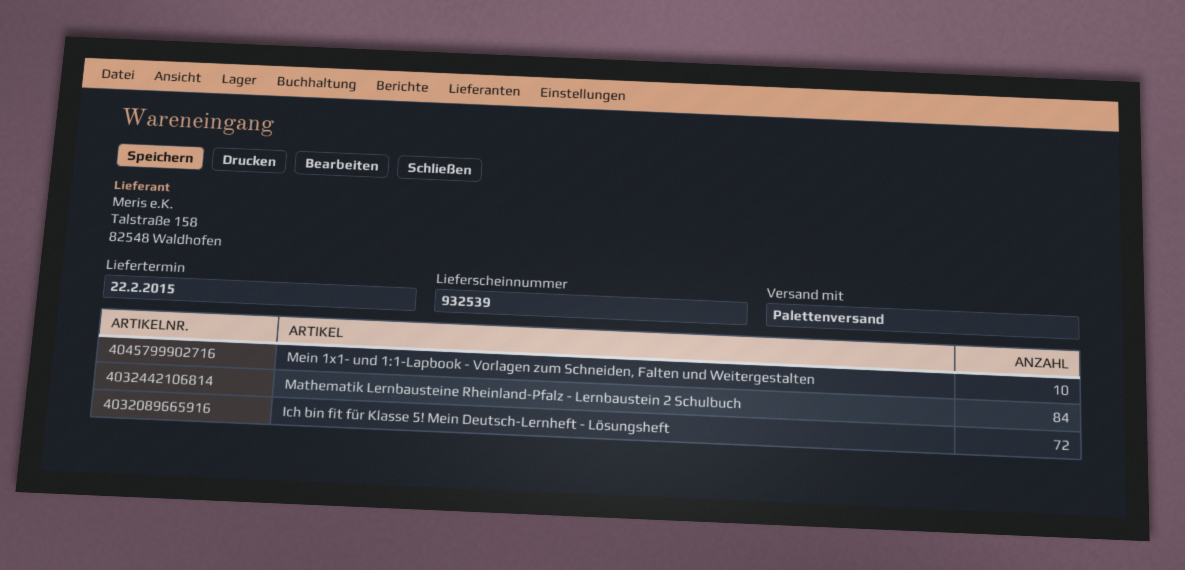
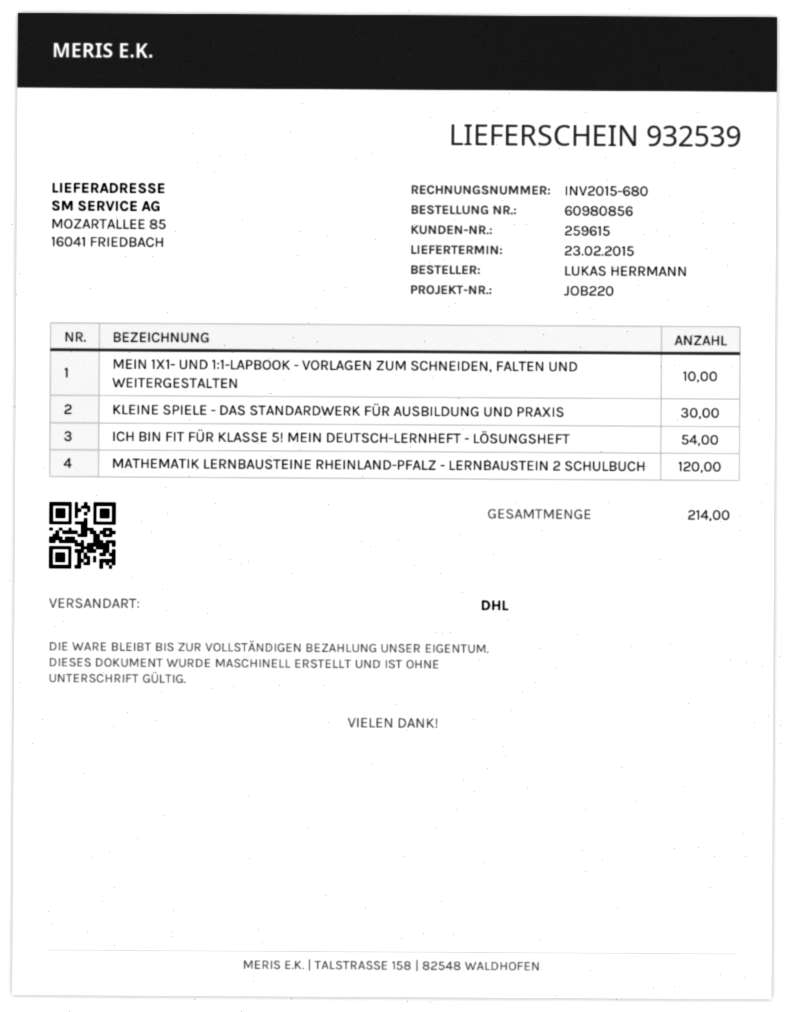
delivery date: 2015-02-22 -> 2015-02-23
shipping method: pallet freight -> DHL
Mathematik Lernbausteine Rheinland-Pfalz - Lernbaustein 2 Schulbuch: 84 -> 120
Ich bin fit für Klasse 5! Mein Deutsch-Lernheft - Lösungsheft: 72 -> 54
KLEINE SPIELE - DAS STANDARDWERK FÜR AUSBILDUNG UND PRAXIS: none -> 30

